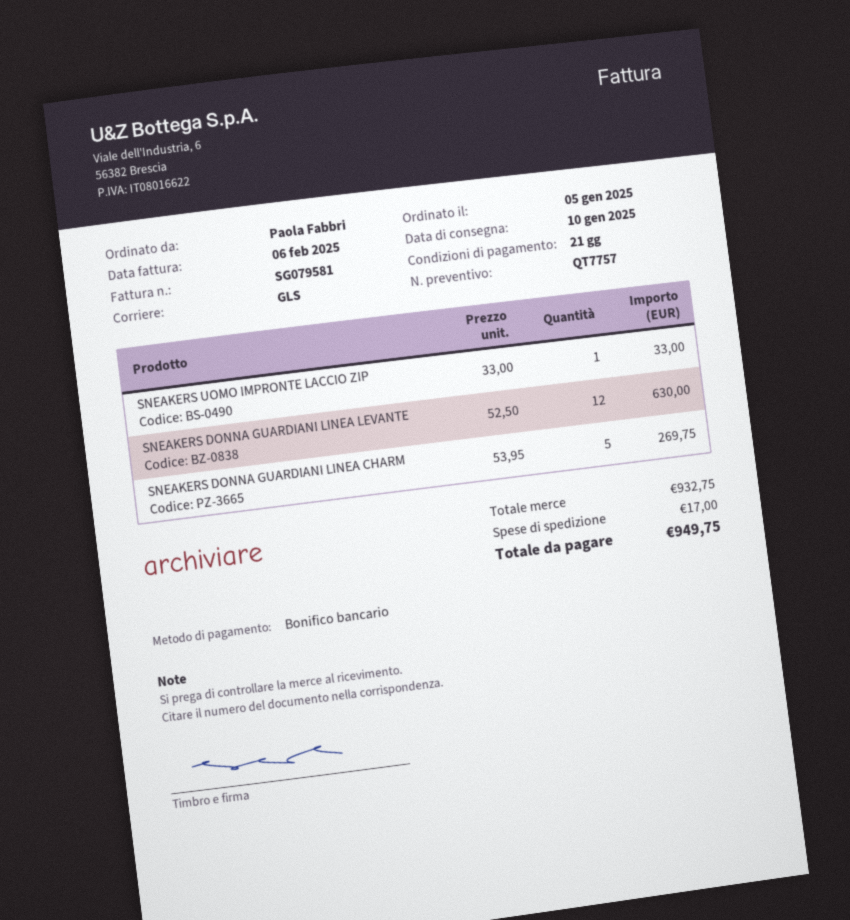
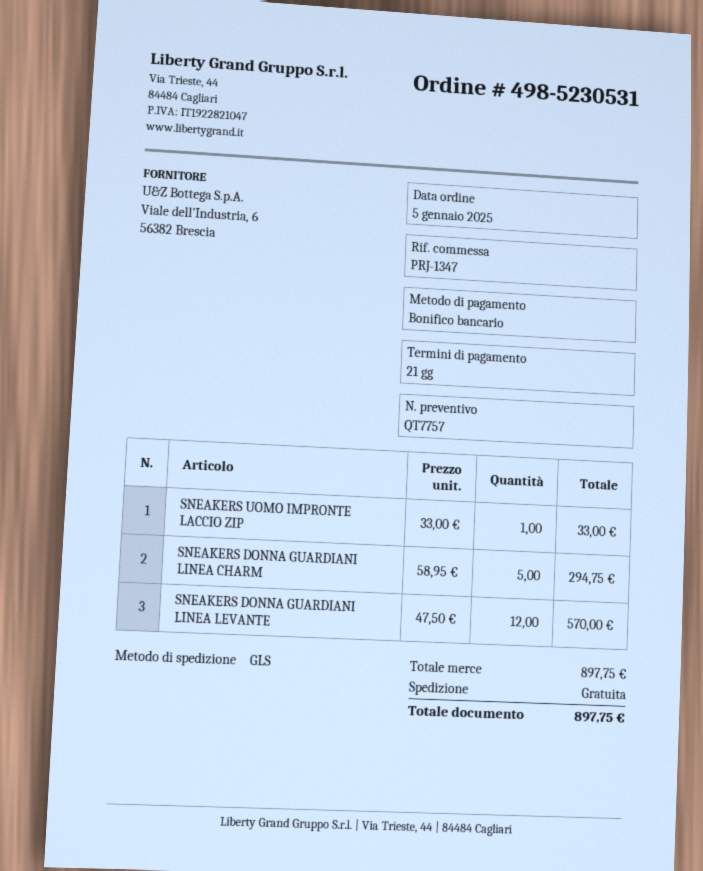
SNEAKERS DONNA GUARDIANI LINEA LEVANTE: 12 x 52.50 = 630.00 -> 12 x 47.50 = 570.00
SNEAKERS DONNA GUARDIANI LINEA CHARM: 5 x 53.95 = 269.75 -> 5 x 58.95 = 294.75
subtotal: 932.75 -> 897.75
shipping: 17.00 -> 0.00
total: 949.75 -> 897.75

